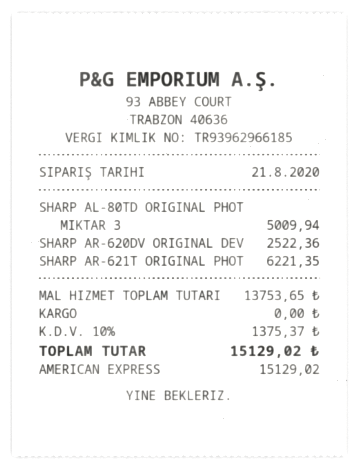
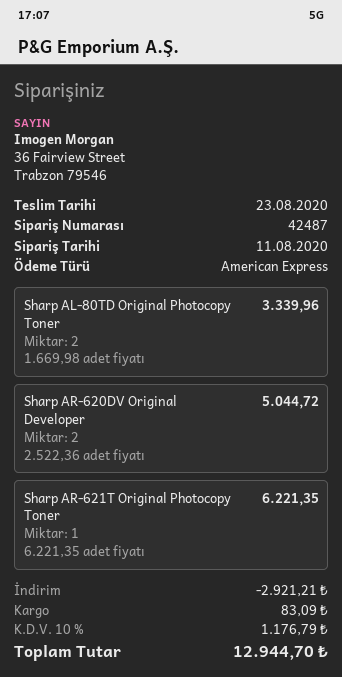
order date: 2020-08-21 -> 2020-08-11
SHARP AL-80TD ORIGINAL PHOT: 3 for 5009.94 -> 2 for 3339.96
SHARP AR-620DV ORIGINAL DEV: 1 for 2522.36 -> 2 for 5044.72
discount: none -> 2921.21
shipping: 0.00 -> 83.09
tax: 10% = 1375.37 -> 10% = 1176.79
total: 15129.02 -> 12944.70

